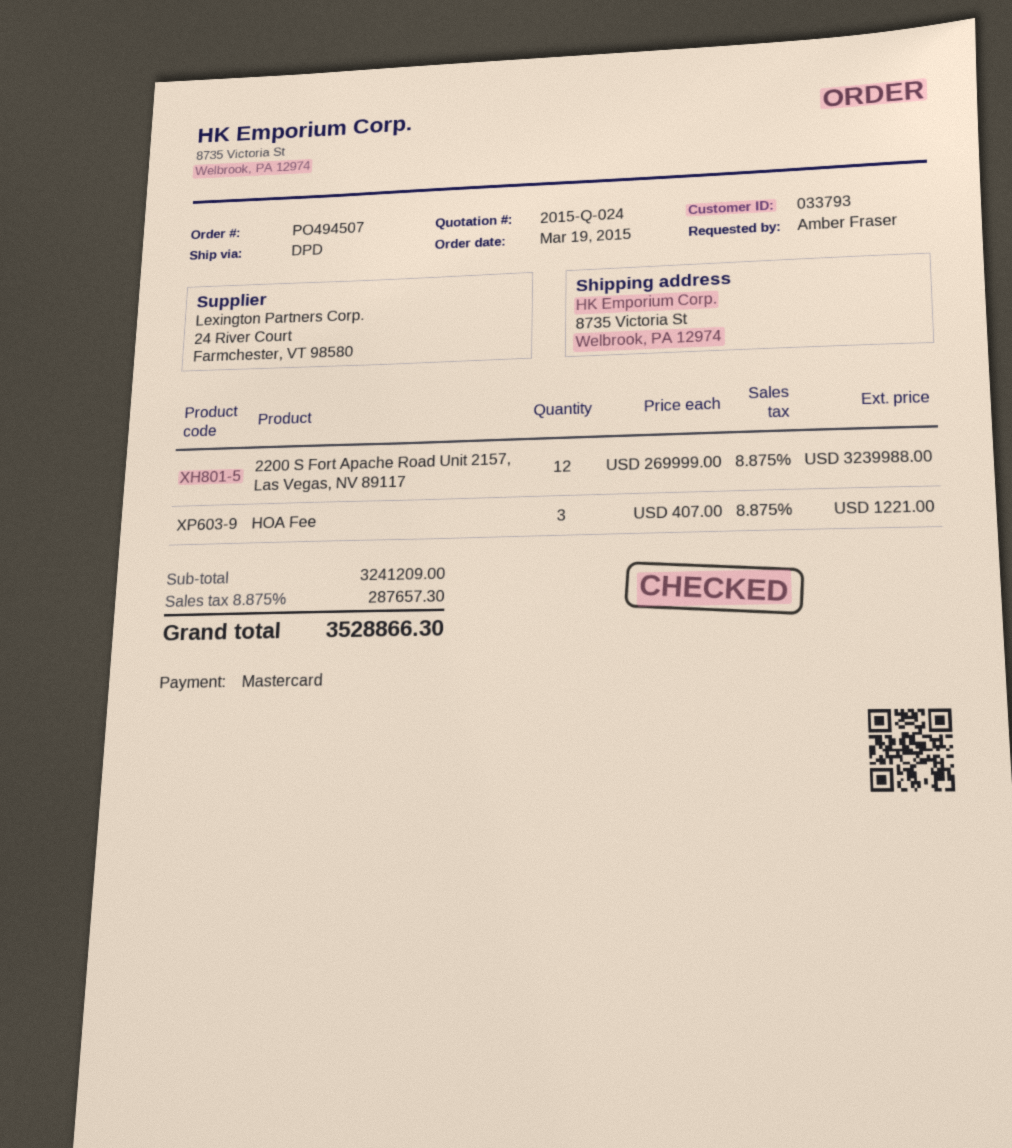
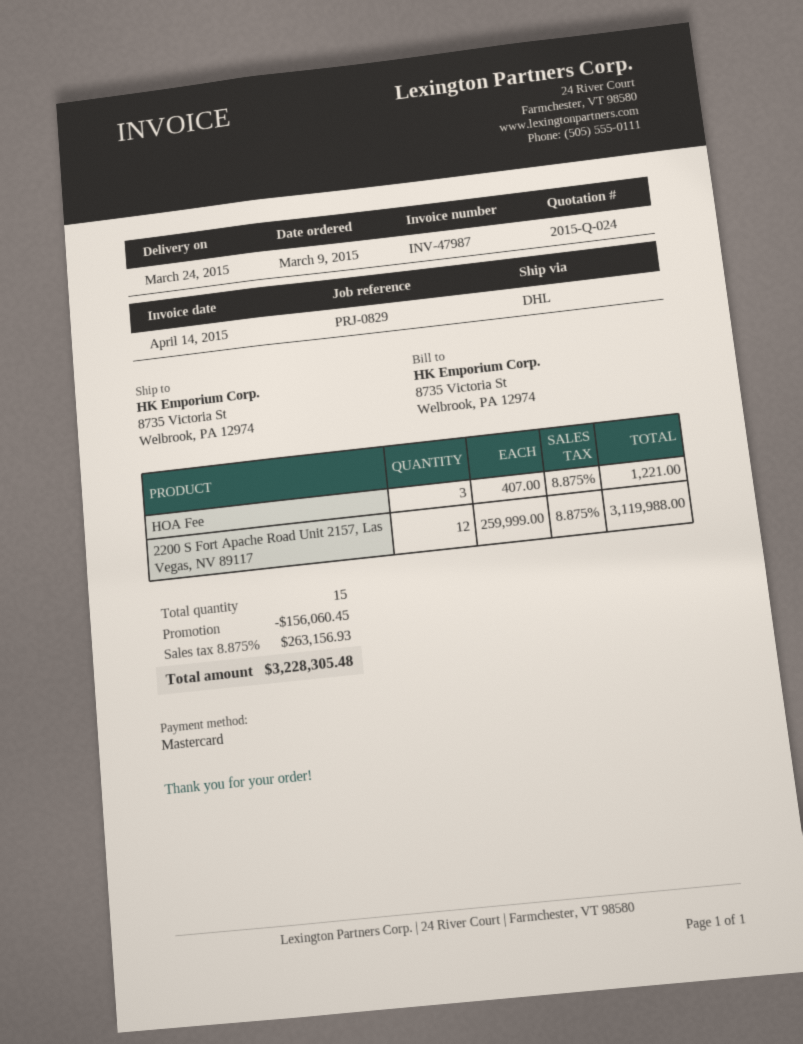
order date: 2015-03-19 -> 2015-03-09
shipping method: DPD -> DHL
2200 S Fort Apache Road Unit 2157, Las Vegas, NV 89117: 12 x 269999.00 = 3239988.00 -> 12 x 259999.00 = 3119988.00
discount: none -> 156060.45
tax: 8.875% = 287657.30 -> 8.875% = 263156.93
total: 3528866.30 -> 3228305.48

